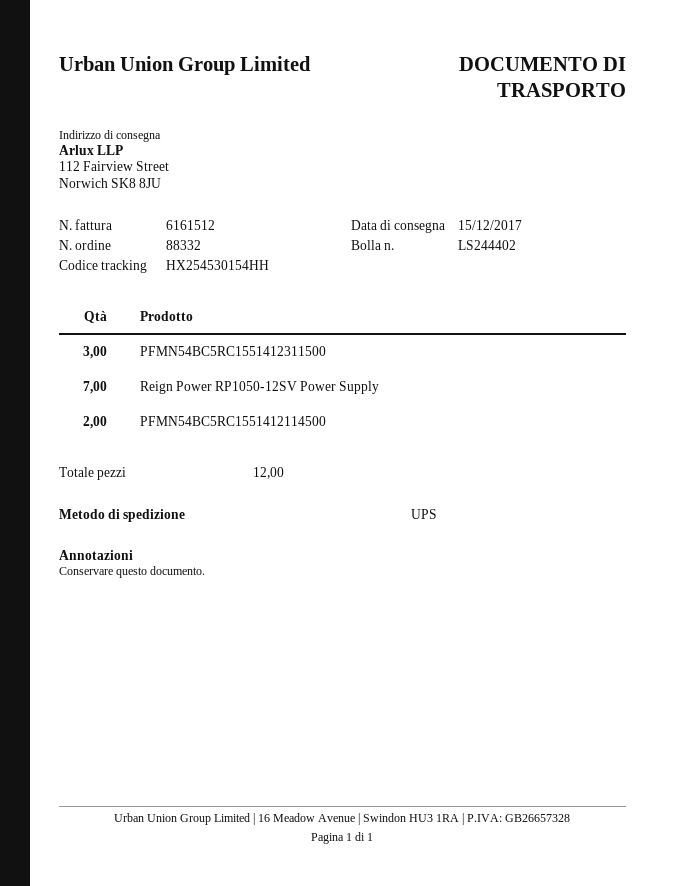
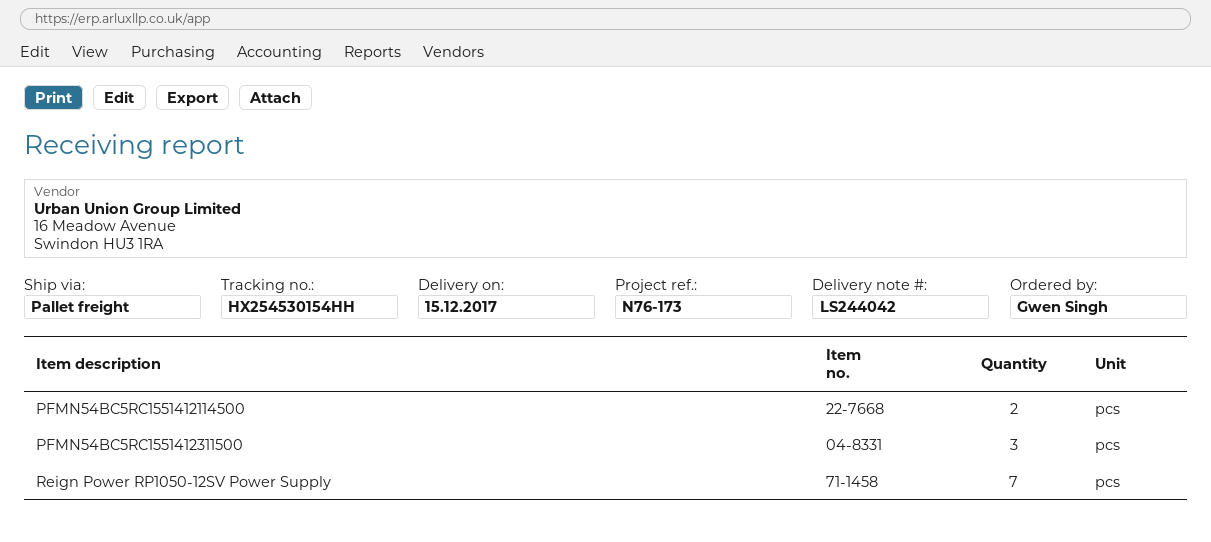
delivery note number: LS244402 -> LS244042
shipping method: UPS -> pallet freight

